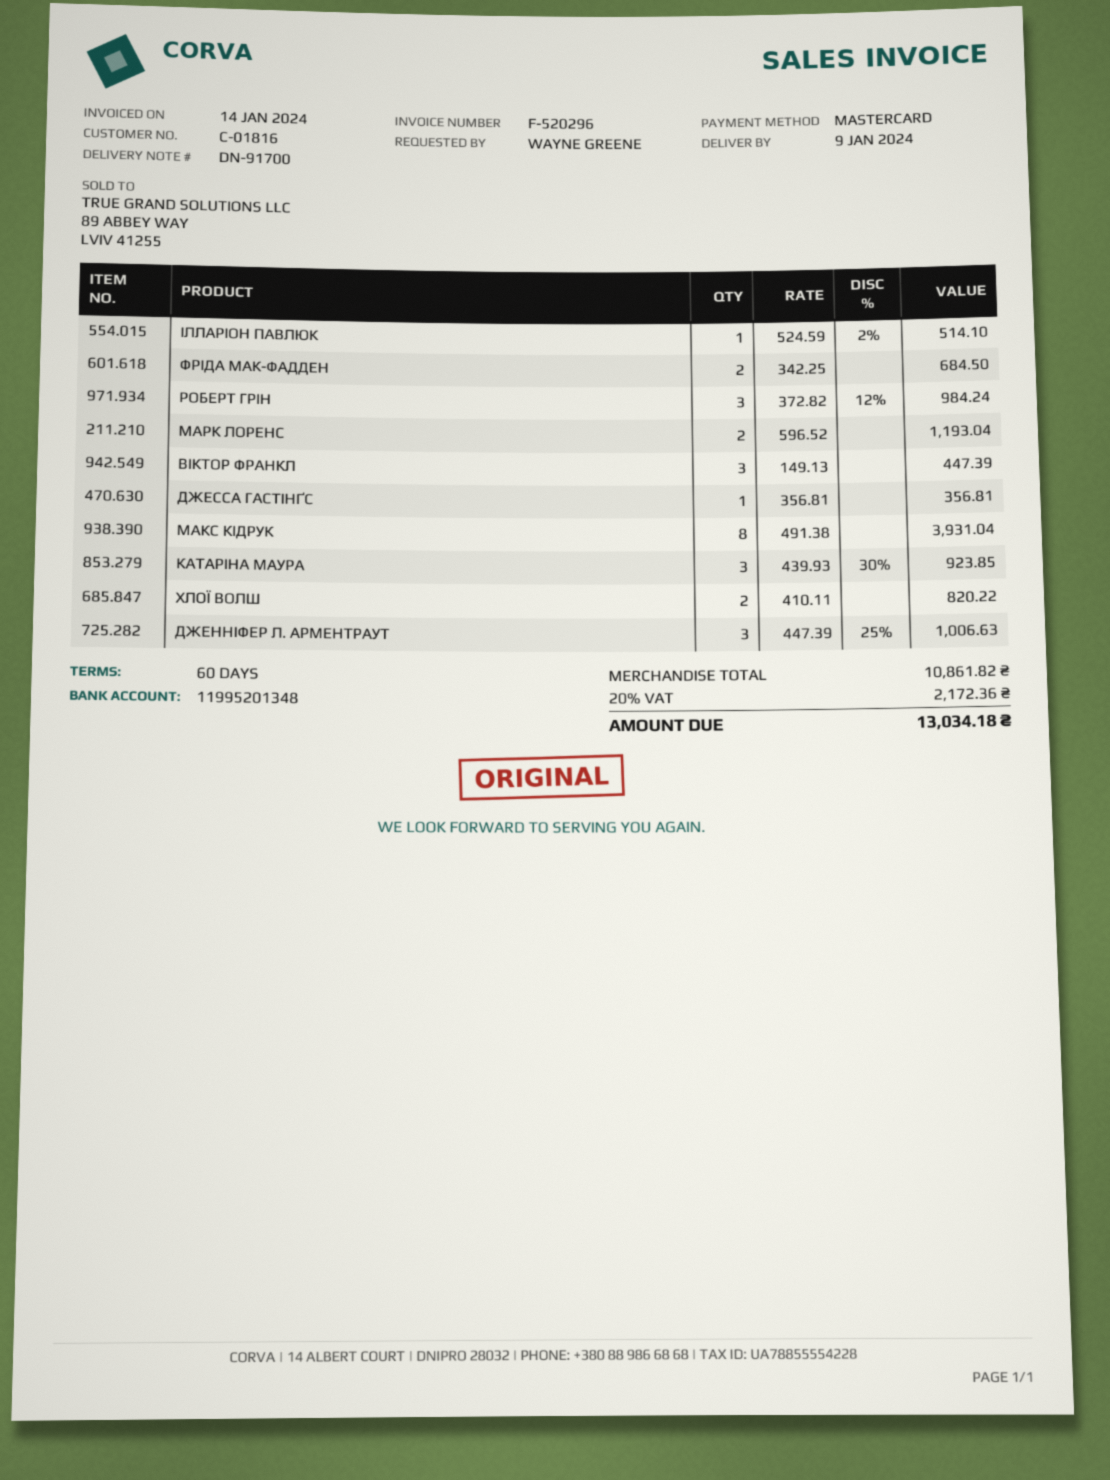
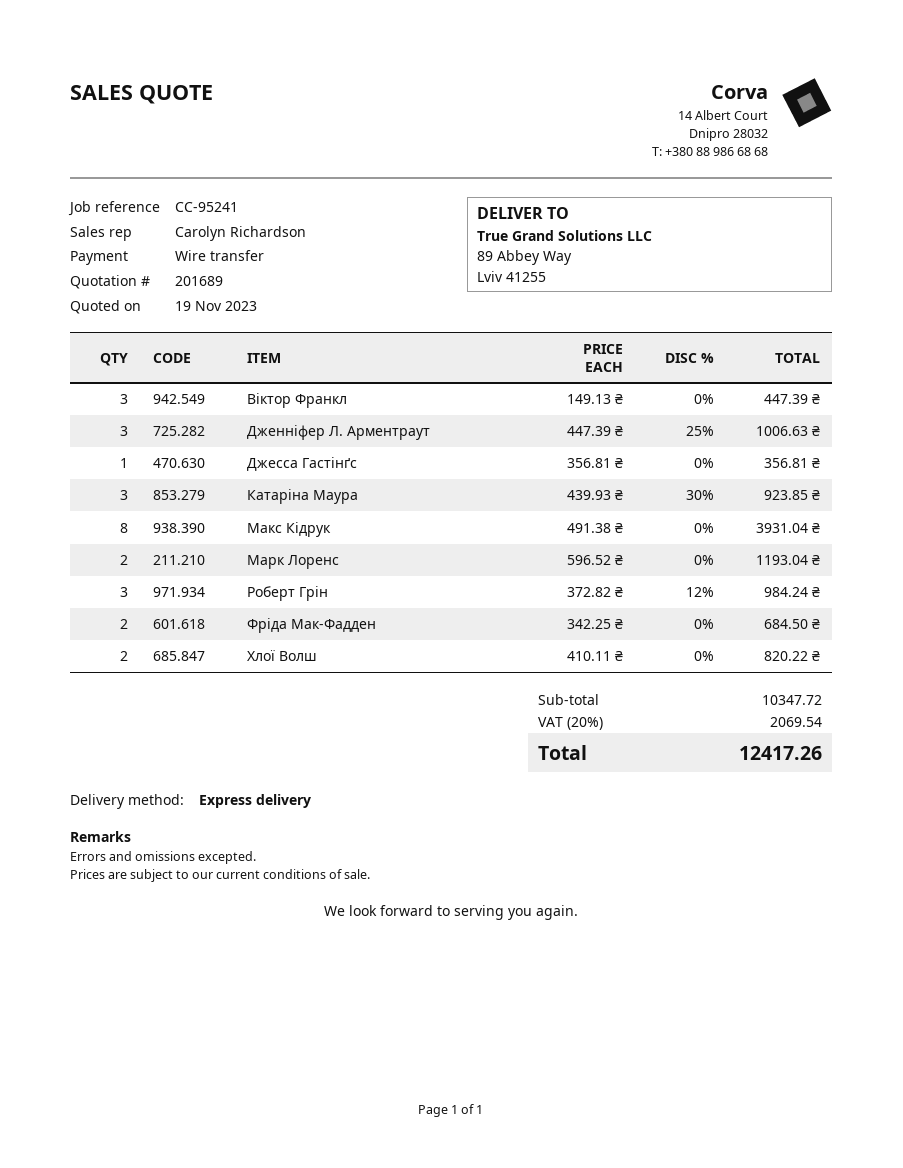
payment method: Mastercard -> bank transfer
ІЛЛАРІОН ПАВЛЮК: 1 x 524.59 - 2% = 514.10 -> none
subtotal: 10861.82 -> 10347.72
tax: 20% = 2172.36 -> 20% = 2069.54
total: 13034.18 -> 12417.26

